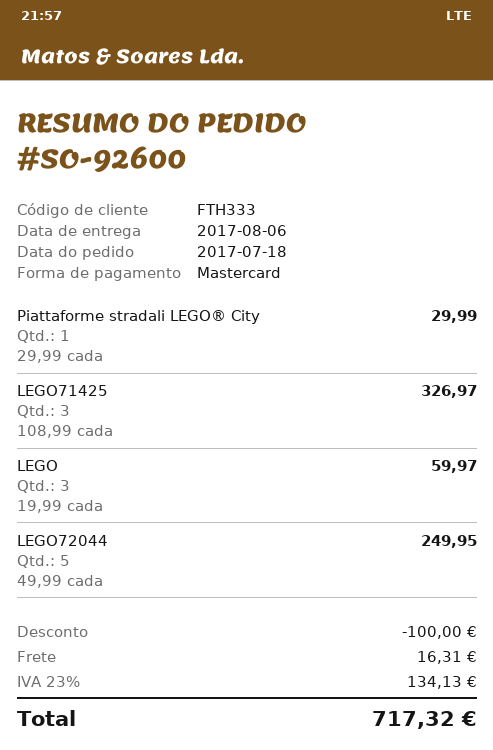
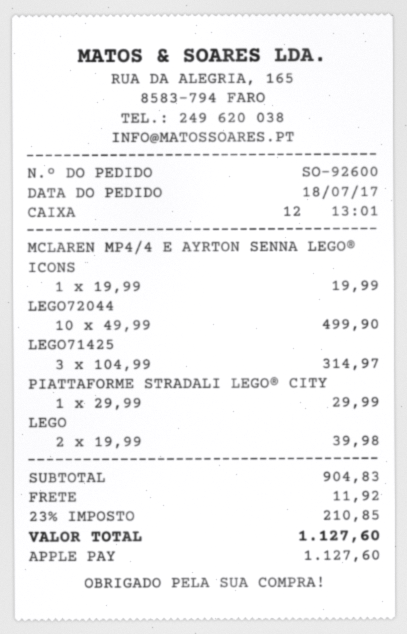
payment method: Mastercard -> Apple Pay
LEGO71425: 3 x 108.99 = 326.97 -> 3 x 104.99 = 314.97
LEGO: 3 x 19.99 = 59.97 -> 2 x 19.99 = 39.98
LEGO72044: 5 x 49.99 = 249.95 -> 10 x 49.99 = 499.90
MCLAREN MP4/4 E AYRTON SENNA LEGO® ICONS: none -> 1 x 19.99 = 19.99
discount: 100.00 -> none
shipping: 16.31 -> 11.92
tax: 23% = 134.13 -> 23% = 210.85
total: 717.32 -> 1127.60

